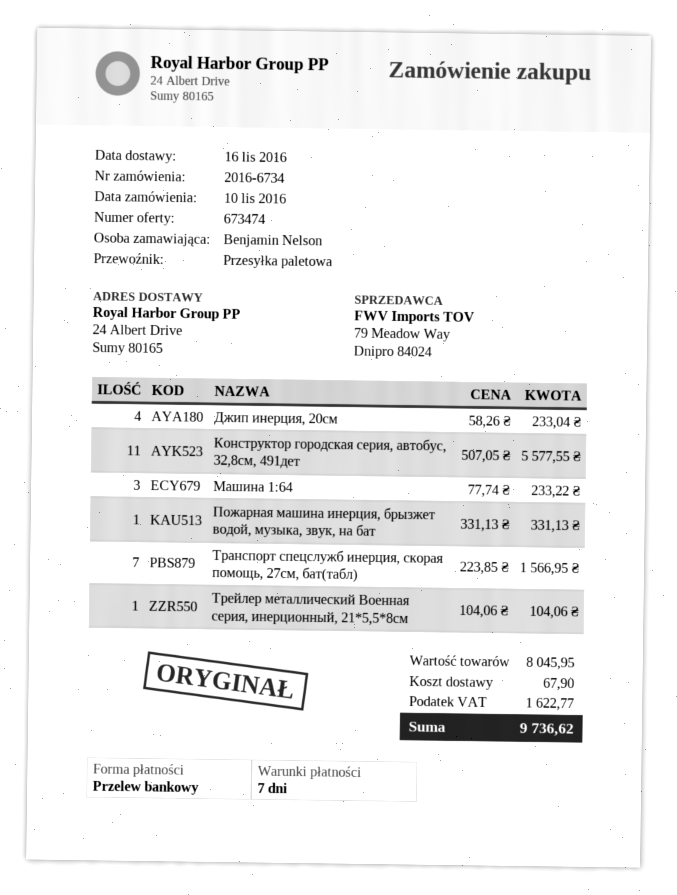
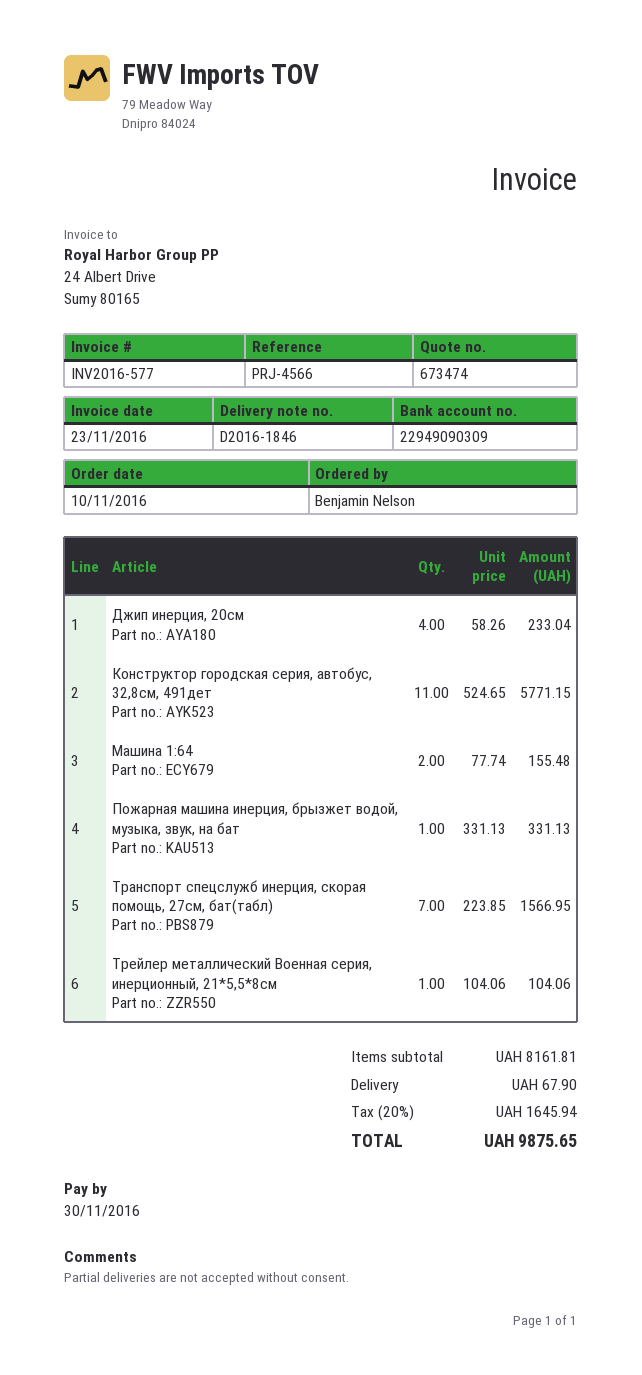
Конструктор городская серия, автобус, 32,8см, 491дет: 11 x 507.05 = 5577.55 -> 11 x 524.65 = 5771.15
Машина 1:64: 3 x 77.74 = 233.22 -> 2 x 77.74 = 155.48
subtotal: 8045.95 -> 8161.81
tax: 1622.77 -> 1645.94
total: 9736.62 -> 9875.65

